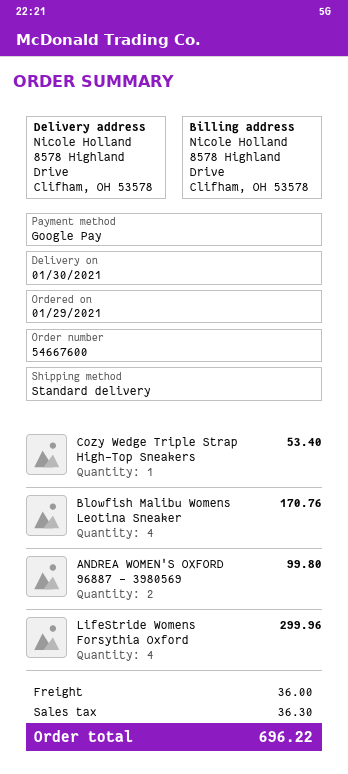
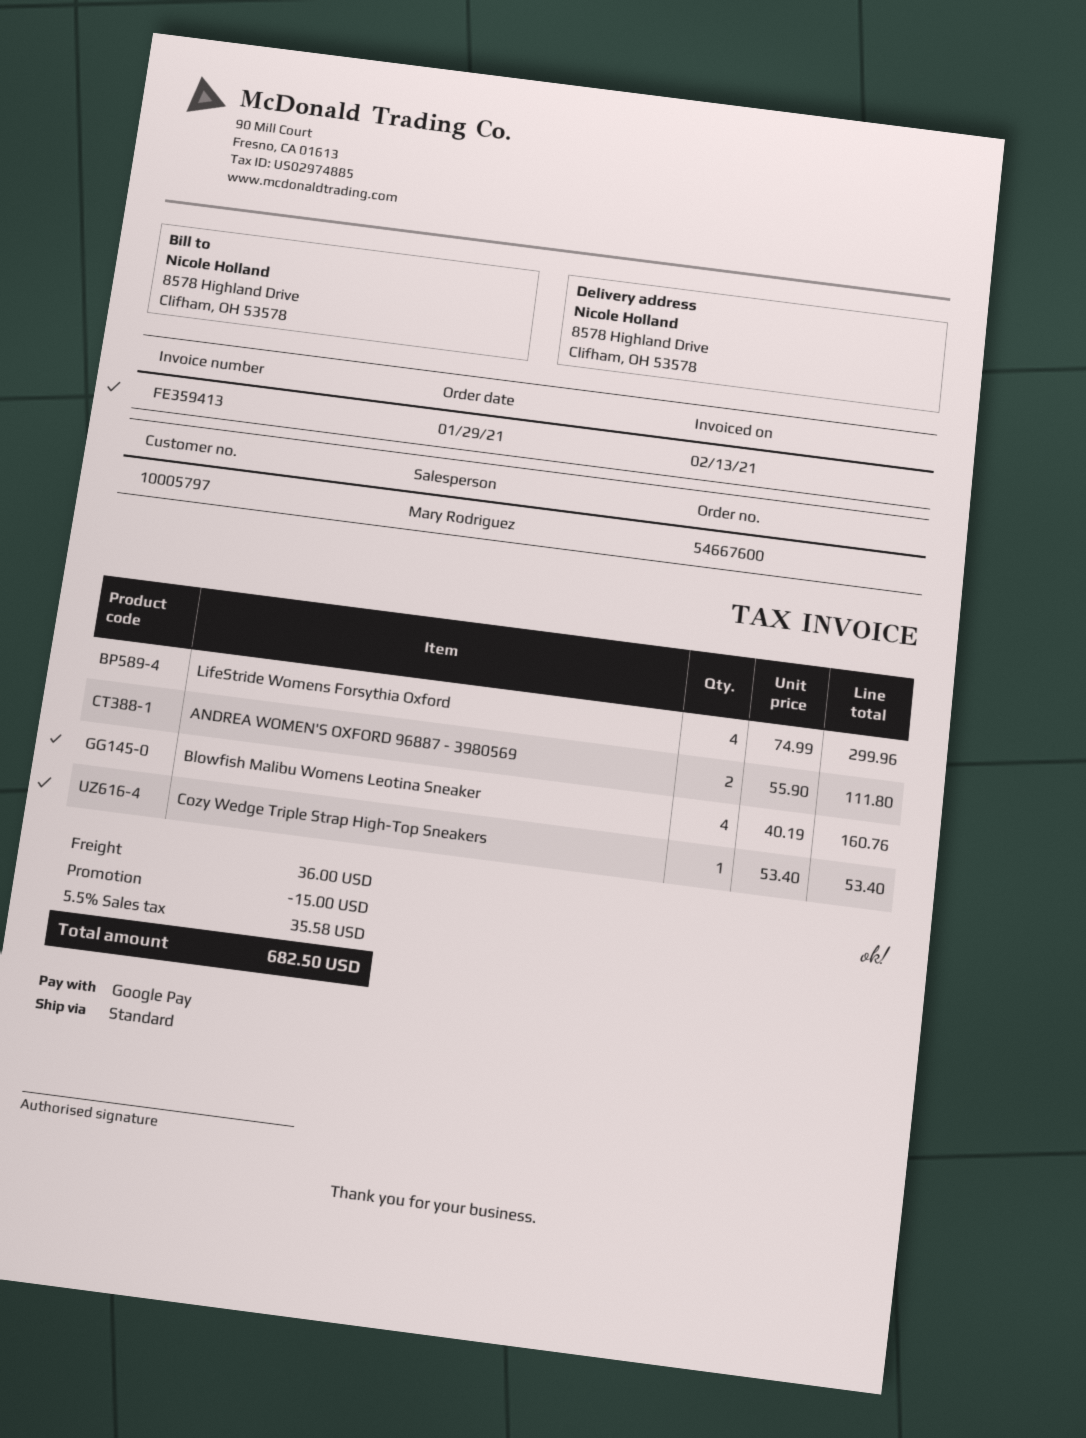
Blowfish Malibu Womens Leotina Sneaker: 4 for 170.76 -> 4 for 160.76
ANDREA WOMEN'S OXFORD 96887 - 3980569: 2 for 99.80 -> 2 for 111.80
discount: none -> 15.00
tax: 36.30 -> 35.58
total: 696.22 -> 682.50

